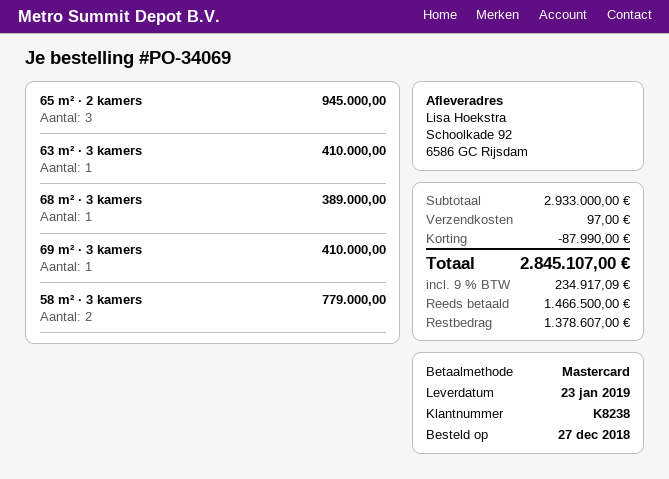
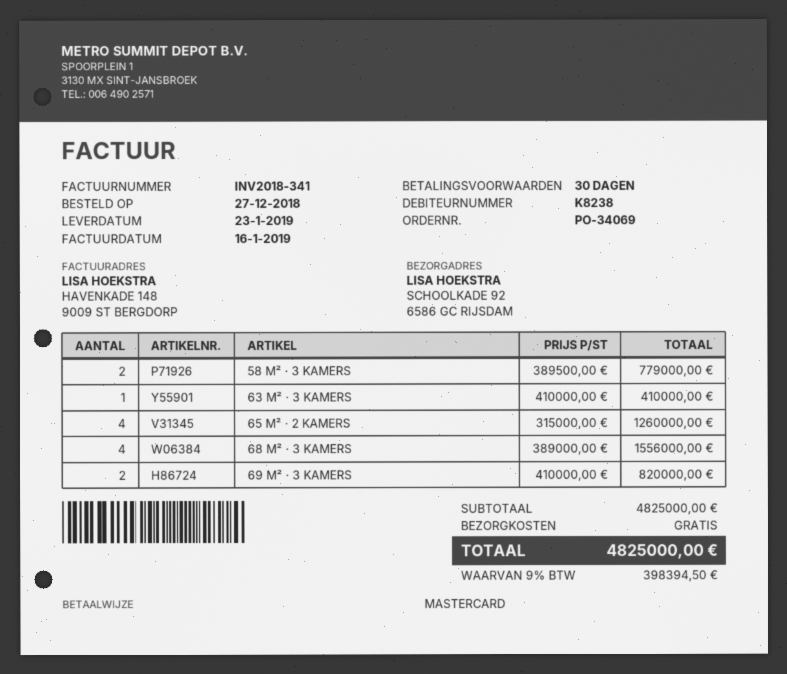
65 m² · 2 kamers: 3 for 945000.00 -> 4 for 1260000.00
68 m² · 3 kamers: 1 for 389000.00 -> 4 for 1556000.00
69 m² · 3 kamers: 1 for 410000.00 -> 2 for 820000.00
subtotal: 2933000.00 -> 4825000.00
discount: 87990.00 -> none
shipping: 97.00 -> 0.00
tax: 9% = 234917.09 -> 9% = 398394.50
total: 2845107.00 -> 4825000.00

